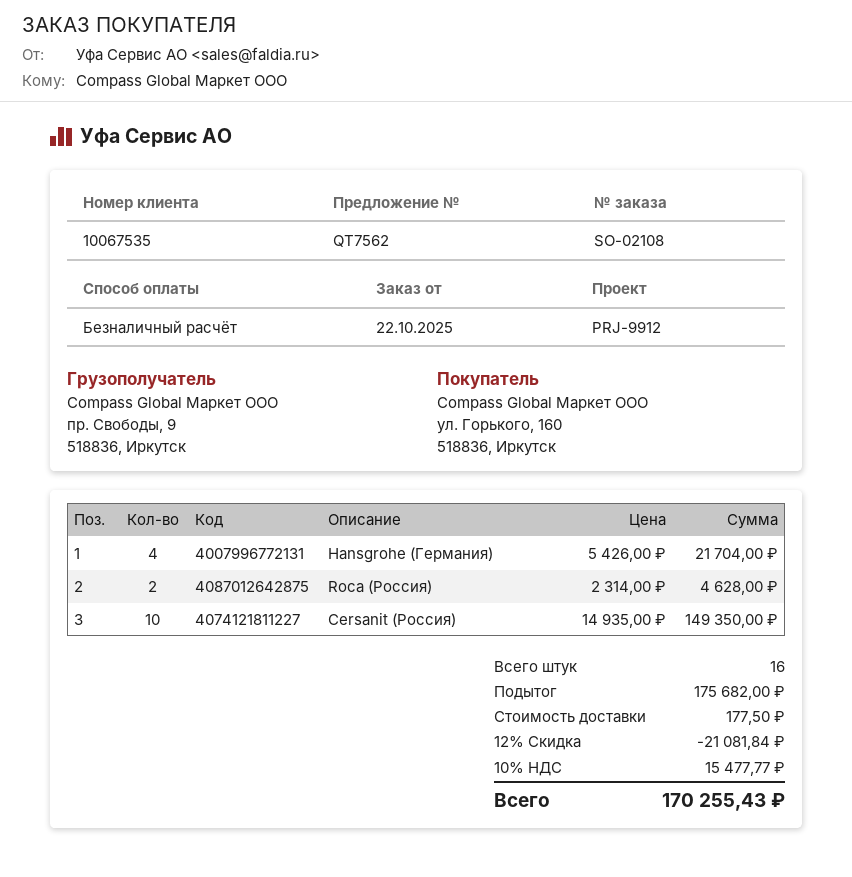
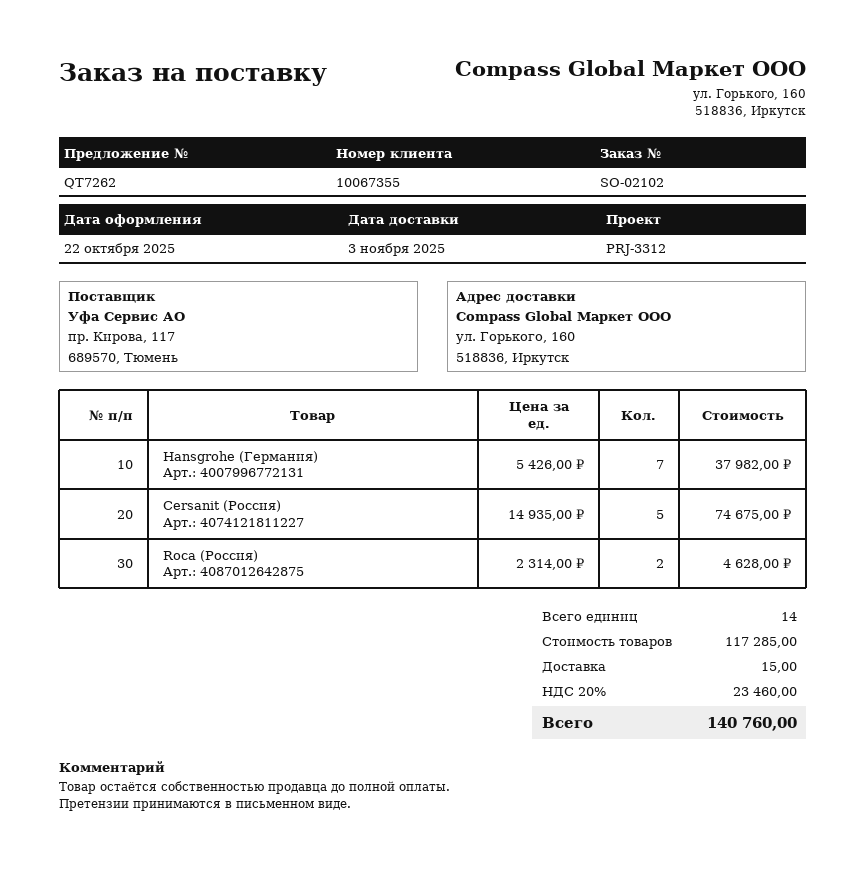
quote number: QT7562 -> QT7262
order number: SO-02108 -> SO-02102
customer number: 10067535 -> 10067355
reference: PRJ-9912 -> PRJ-3312
ship to: пр. Свободы, 9, 518836, Иркутск -> ул. Горького, 160, 518836, Иркутск
Hansgrohe (Германия): 4 x 5426.00 = 21704.00 -> 7 x 5426.00 = 37982.00
Cersanit (Россия): 10 x 14935.00 = 149350.00 -> 5 x 14935.00 = 74675.00
total quantity: 16 -> 14
subtotal: 175682.00 -> 117285.00
discount: 12% = 21081.84 -> none
shipping: 177.50 -> 15.00
tax: 10% = 15477.77 -> 20% = 23460.00
total: 170255.43 -> 140760.00

